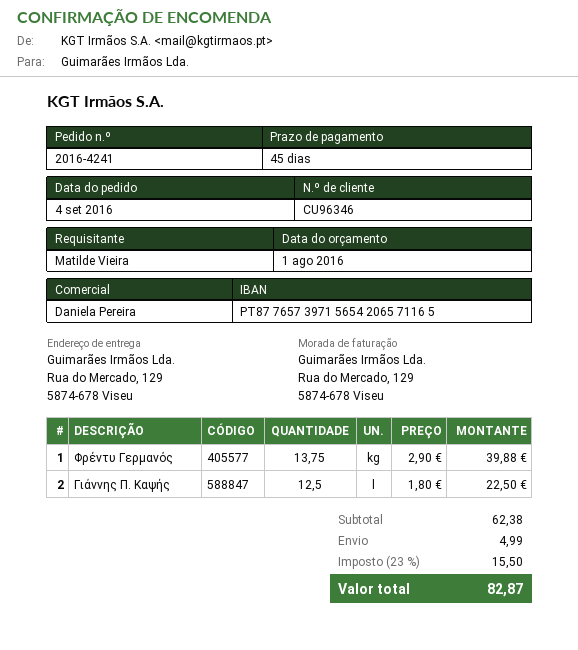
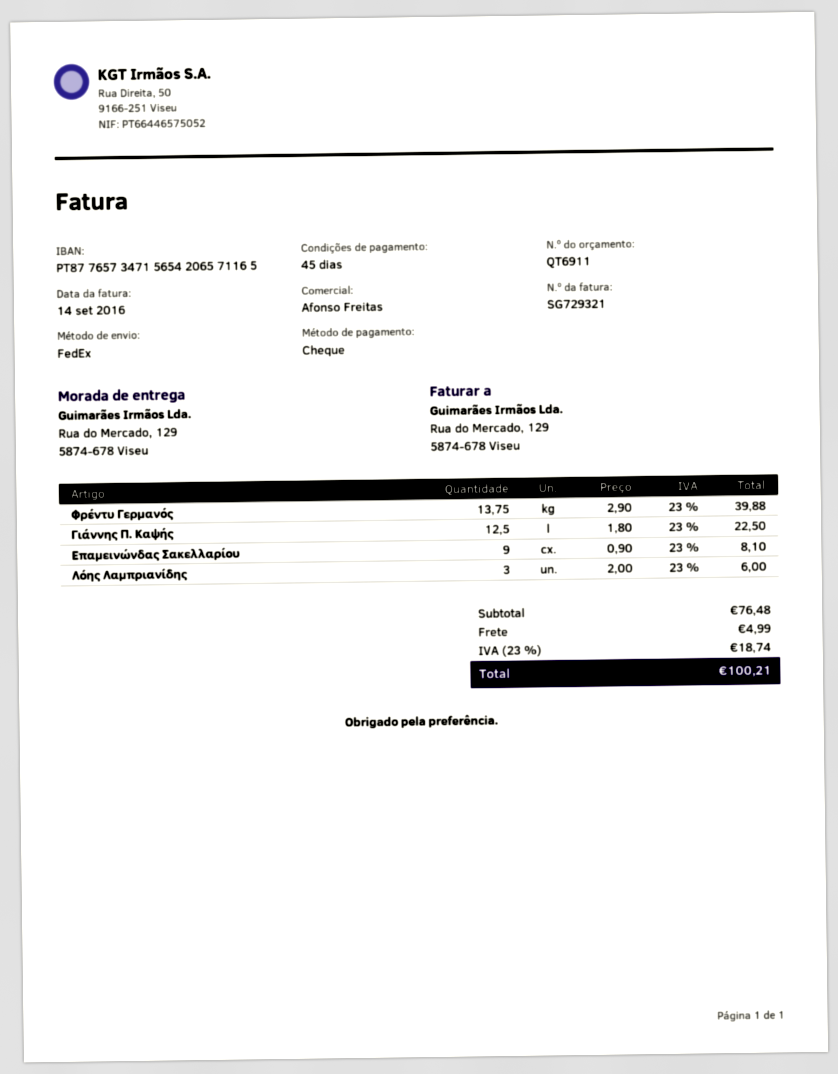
sales rep: Daniela Pereira -> Afonso Freitas
bank account: PT87765739715654206571165 -> PT87765734715654206571165
Επαμεινώνδας Σακελλαρίου: none -> 9 x 0.90 = 8.10
Λόης Λαμπριανίδης: none -> 3 x 2.00 = 6.00
subtotal: 62.38 -> 76.48
tax: 23% = 15.50 -> 23% = 18.74
total: 82.87 -> 100.21

